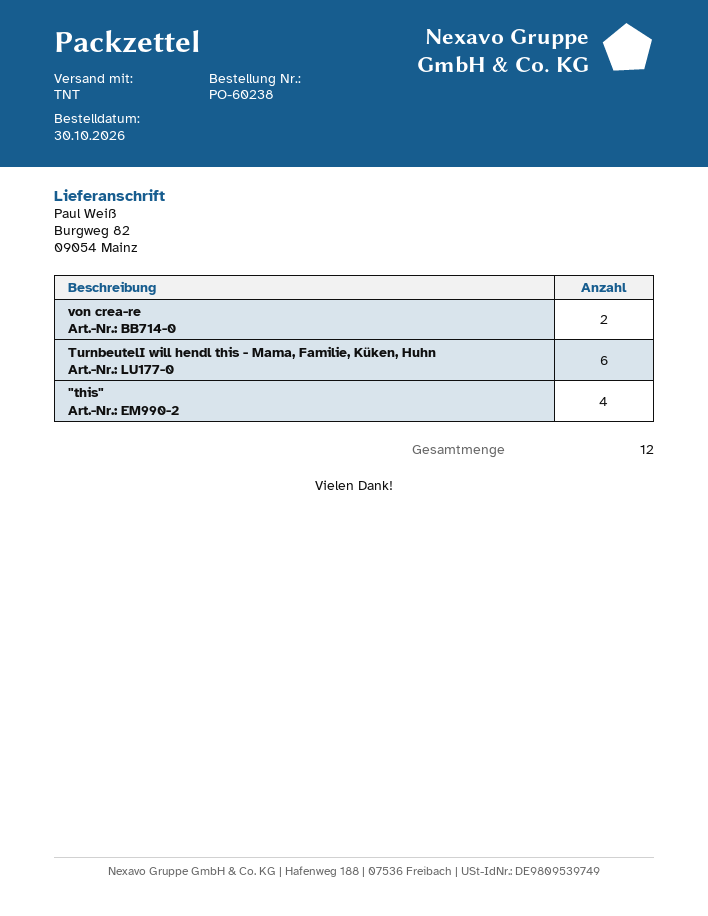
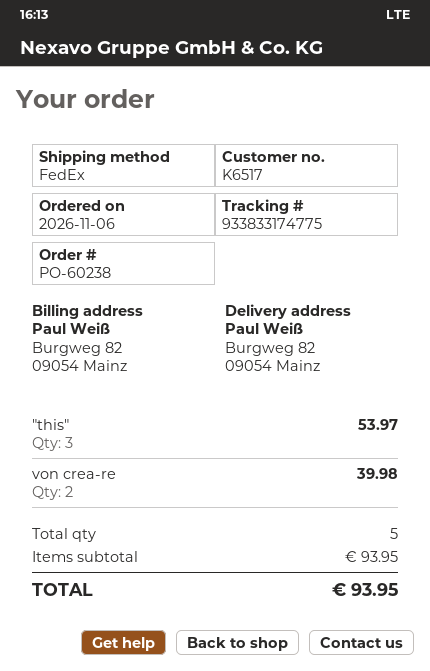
order date: 2026-10-30 -> 2026-11-06
shipping method: TNT -> FedEx
TurnbeutelI will hendl this - Mama, Familie, Küken, Huhn: 6 -> none
"this": 4 -> 3
total quantity: 12 -> 5

